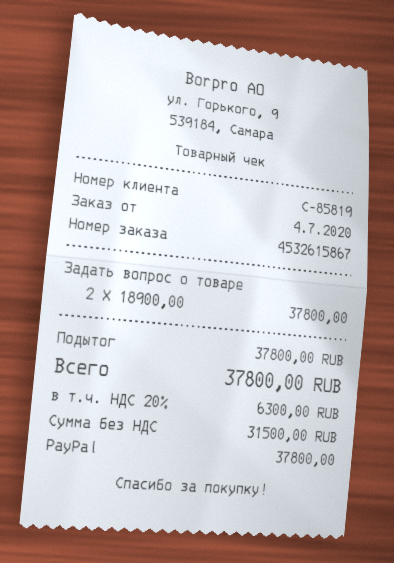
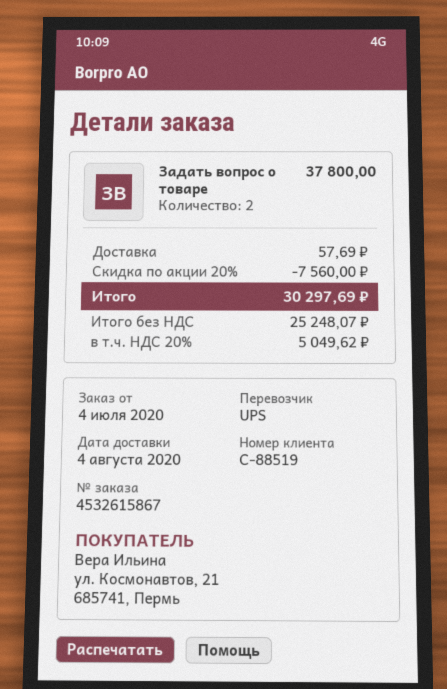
customer number: C-85819 -> C-88519
discount: none -> 20% = 7560.00
shipping: none -> 57.69
net: 31500.00 -> 25248.07
tax: 20% = 6300.00 -> 20% = 5049.62
total: 37800.00 -> 30297.69

